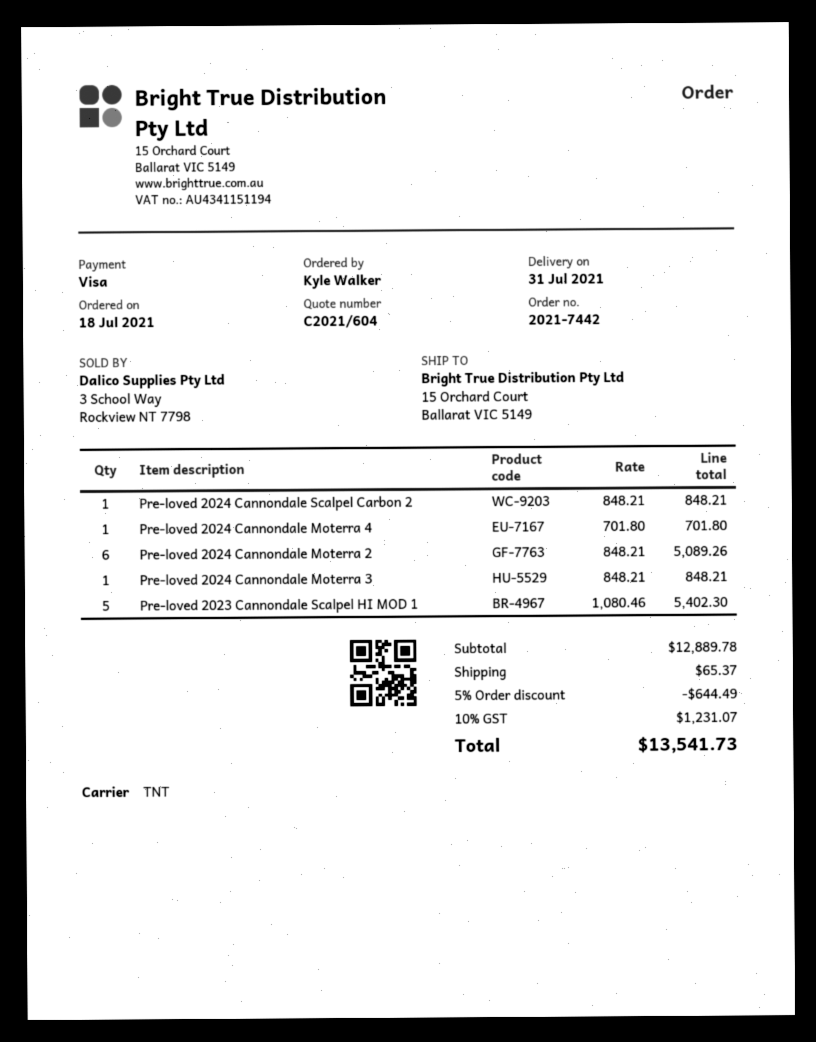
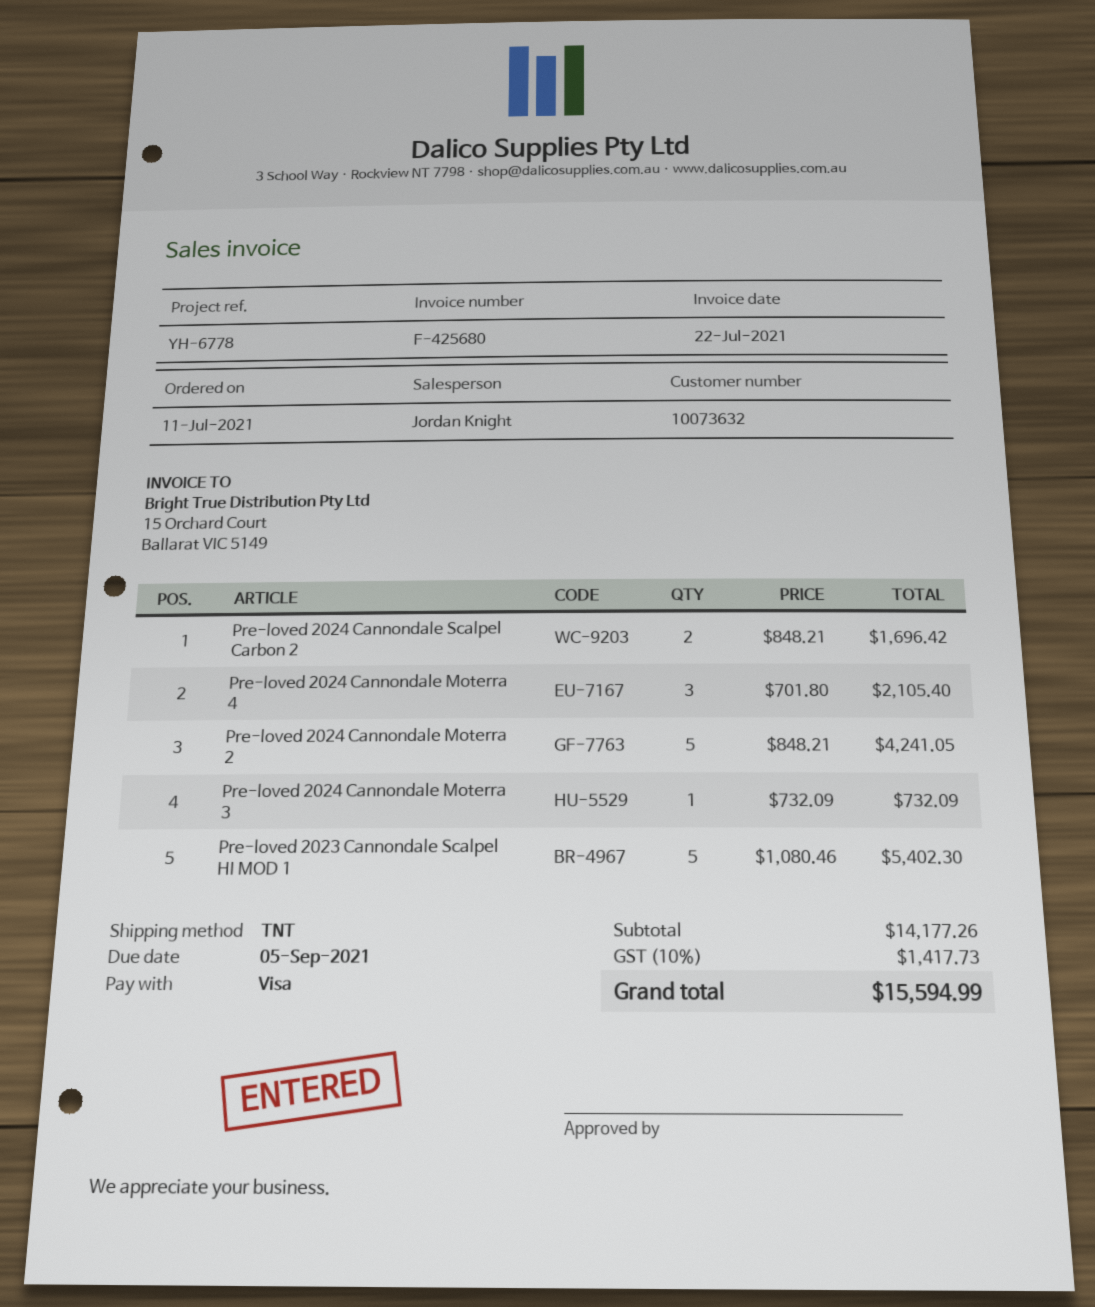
order date: 2021-07-18 -> 2021-07-11
Pre-loved 2024 Cannondale Scalpel Carbon 2: 1 x 848.21 = 848.21 -> 2 x 848.21 = 1696.42
Pre-loved 2024 Cannondale Moterra 4: 1 x 701.80 = 701.80 -> 3 x 701.80 = 2105.40
Pre-loved 2024 Cannondale Moterra 2: 6 x 848.21 = 5089.26 -> 5 x 848.21 = 4241.05
Pre-loved 2024 Cannondale Moterra 3: 1 x 848.21 = 848.21 -> 1 x 732.09 = 732.09
subtotal: 12889.78 -> 14177.26
discount: 5% = 644.49 -> none
shipping: 65.37 -> none
tax: 10% = 1231.07 -> 10% = 1417.73
total: 13541.73 -> 15594.99

